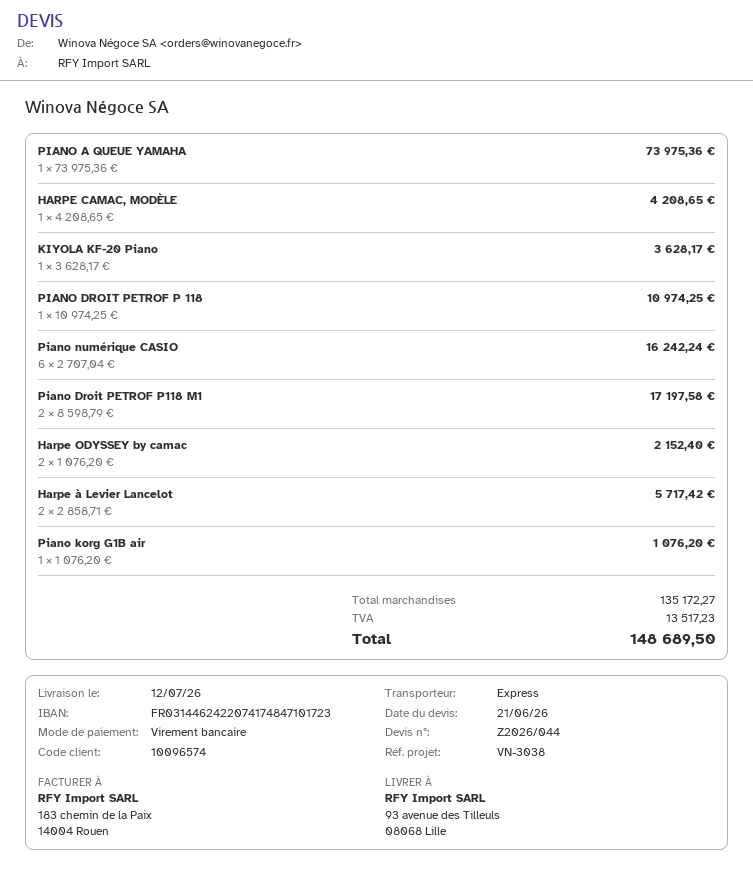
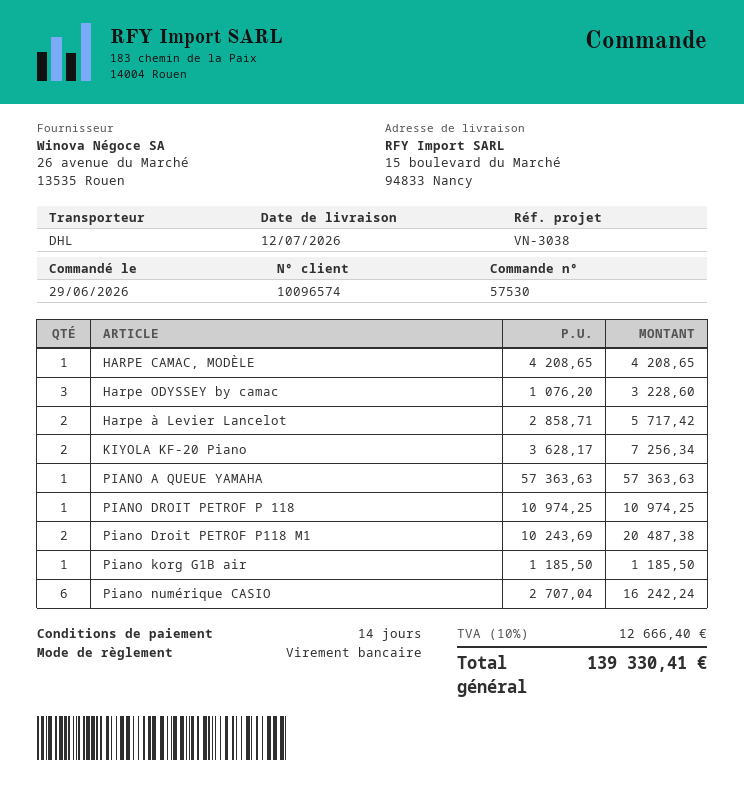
shipping method: express -> DHL
ship to: 93 avenue des Tilleuls, 08068 Lille -> 15 boulevard du Marché, 94833 Nancy
PIANO A QUEUE YAMAHA: 1 x 73975.36 = 73975.36 -> 1 x 57363.63 = 57363.63
KIYOLA KF-20 Piano: 1 x 3628.17 = 3628.17 -> 2 x 3628.17 = 7256.34
Piano Droit PETROF P118 M1: 2 x 8598.79 = 17197.58 -> 2 x 10243.69 = 20487.38
Harpe ODYSSEY by camac: 2 x 1076.20 = 2152.40 -> 3 x 1076.20 = 3228.60
Piano korg G1B air: 1 x 1076.20 = 1076.20 -> 1 x 1185.50 = 1185.50
tax: 13517.23 -> 12666.40
total: 148689.50 -> 139330.41

